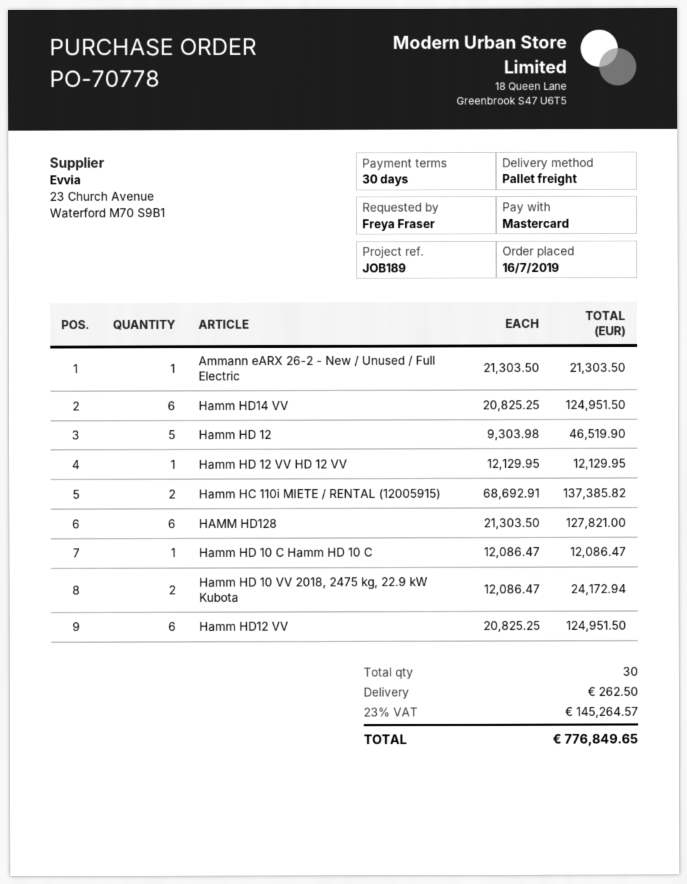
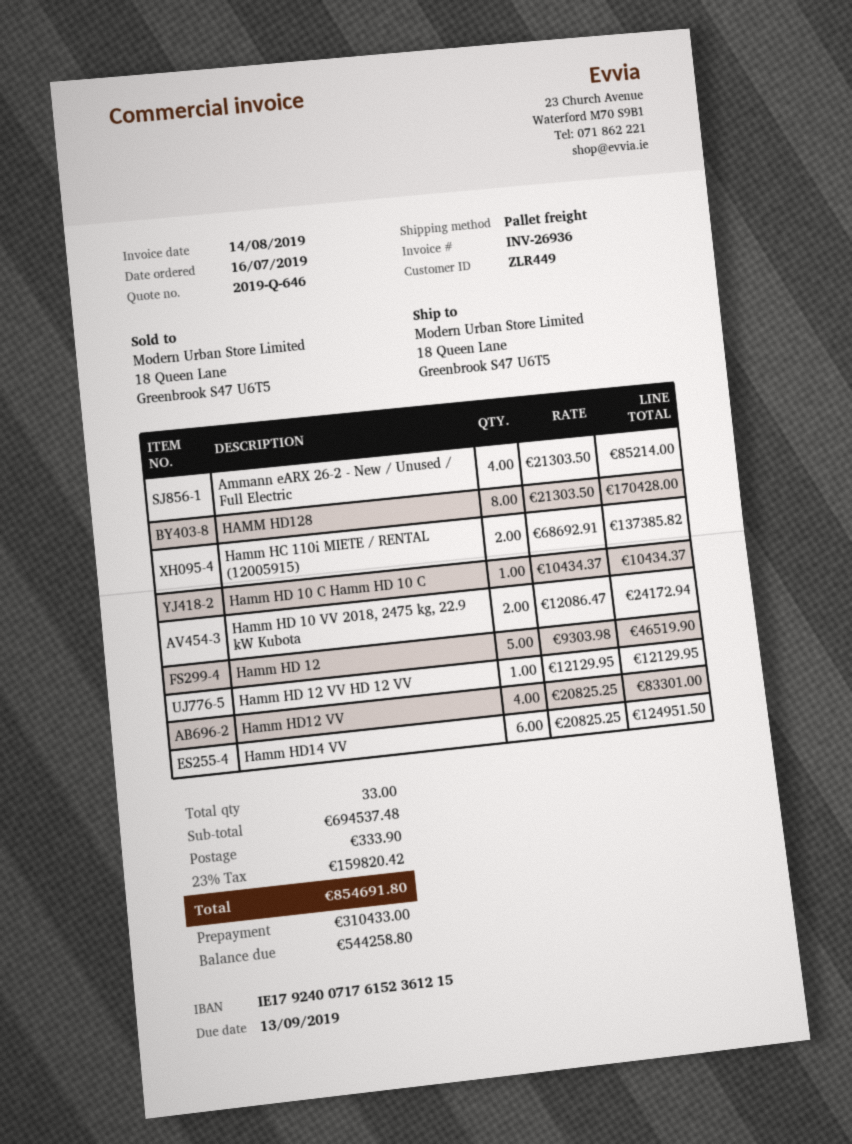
Ammann eARX 26-2 - New / Unused / Full Electric: 1 x 21303.50 = 21303.50 -> 4 x 21303.50 = 85214.00
HAMM HD128: 6 x 21303.50 = 127821.00 -> 8 x 21303.50 = 170428.00
Hamm HD 10 C Hamm HD 10 C: 1 x 12086.47 = 12086.47 -> 1 x 10434.37 = 10434.37
Hamm HD12 VV: 6 x 20825.25 = 124951.50 -> 4 x 20825.25 = 83301.00
total quantity: 30 -> 33
shipping: 262.50 -> 333.90
tax: 23% = 145264.57 -> 23% = 159820.42
total: 776849.65 -> 854691.80

